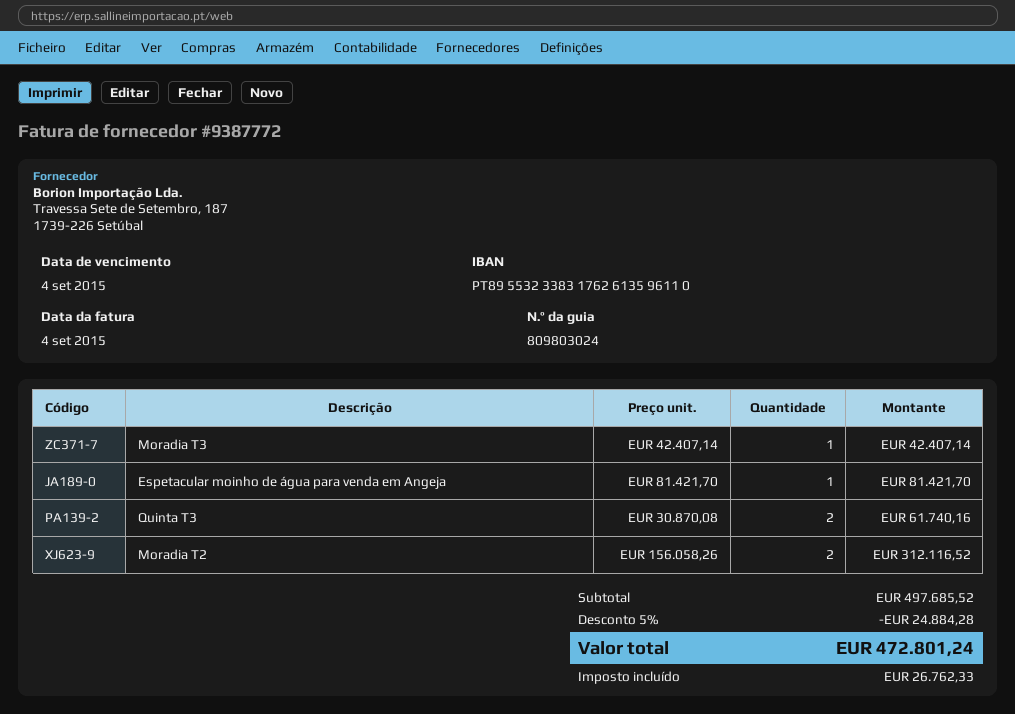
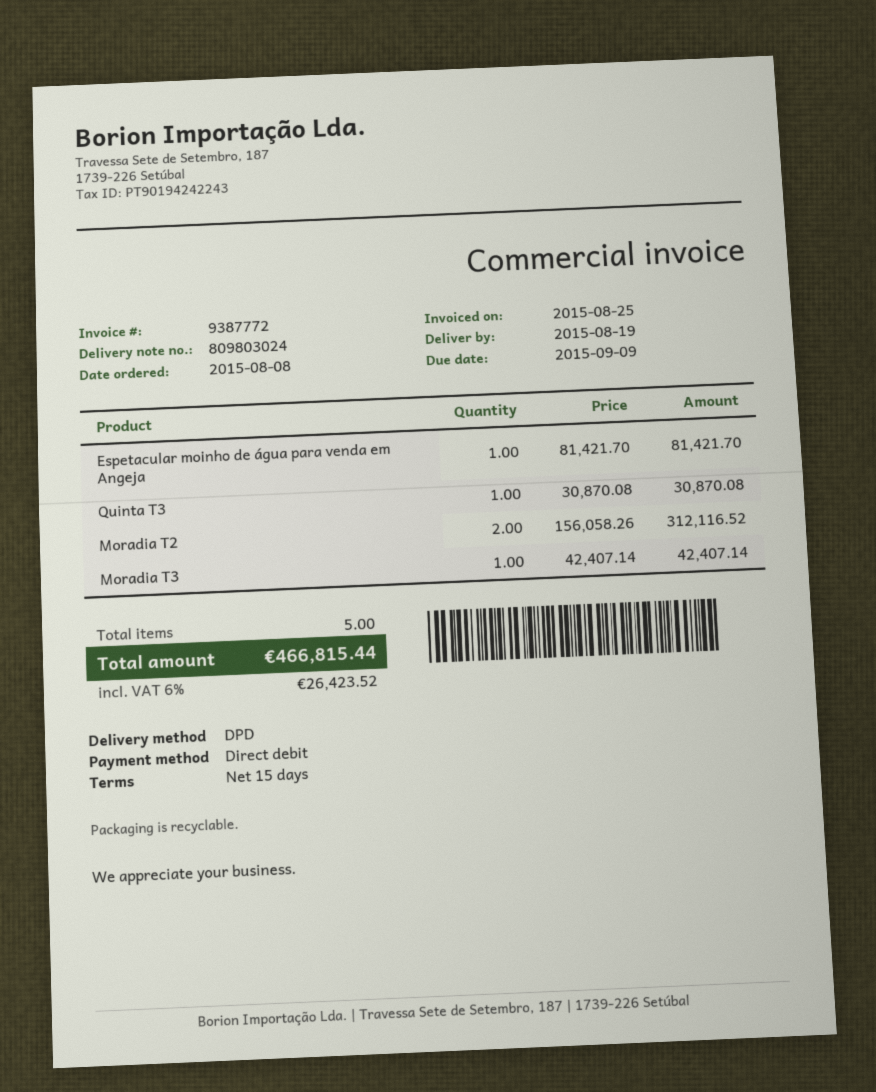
invoice date: 2015-09-04 -> 2015-08-25
due date: 2015-09-04 -> 2015-09-09
Quinta T3: 2 x 30870.08 = 61740.16 -> 1 x 30870.08 = 30870.08
discount: 5% = 24884.28 -> none
tax: 26762.33 -> 26423.52
total: 472801.24 -> 466815.44

